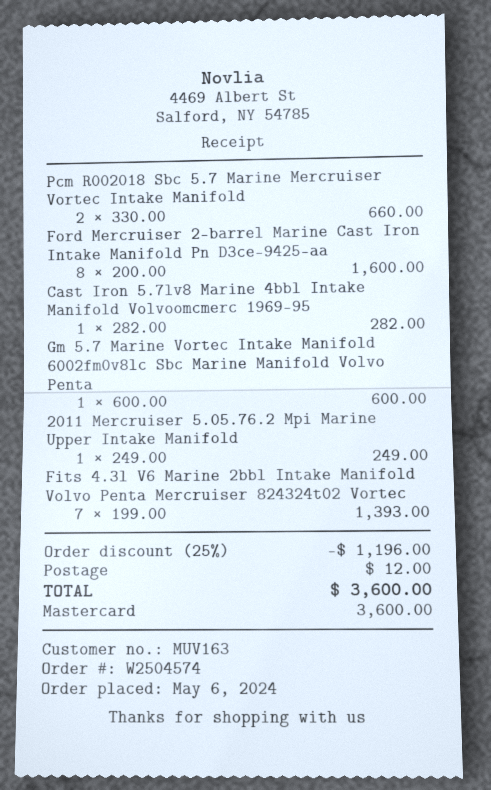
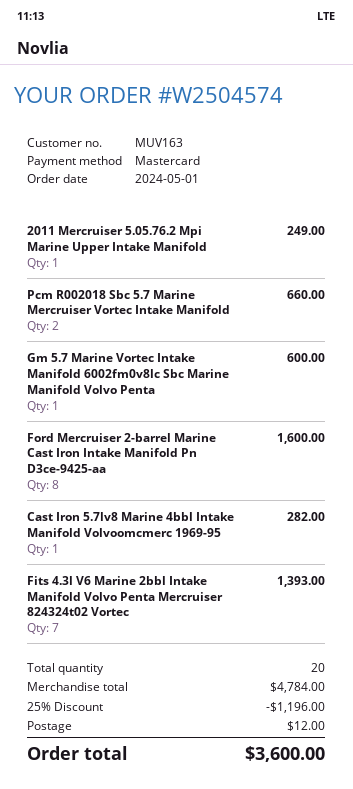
order date: 2024-05-06 -> 2024-05-01

